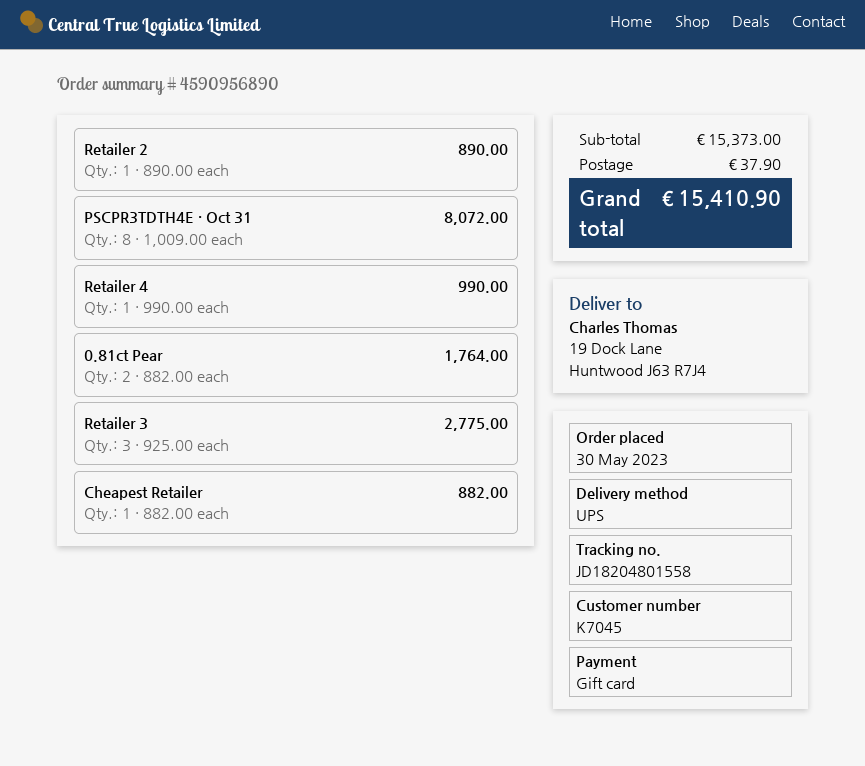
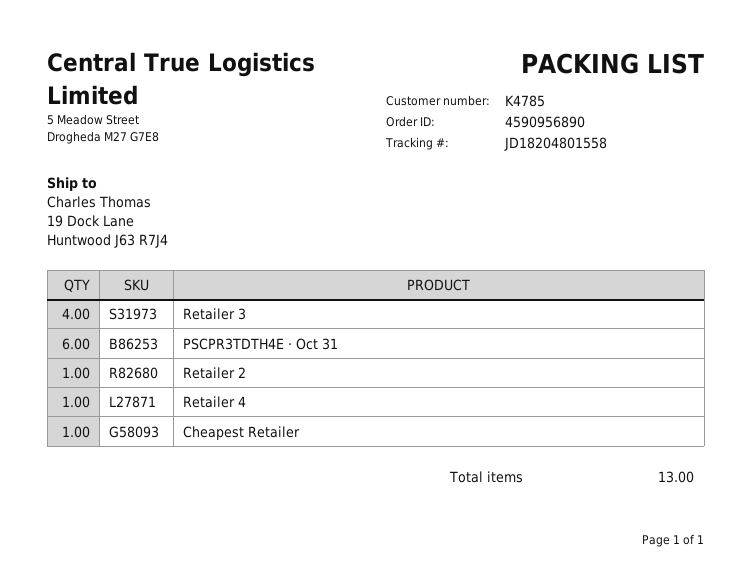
customer number: K7045 -> K4785
PSCPR3TDTH4E · Oct 31: 8 -> 6
0.81ct Pear: 2 -> none
Retailer 3: 3 -> 4

